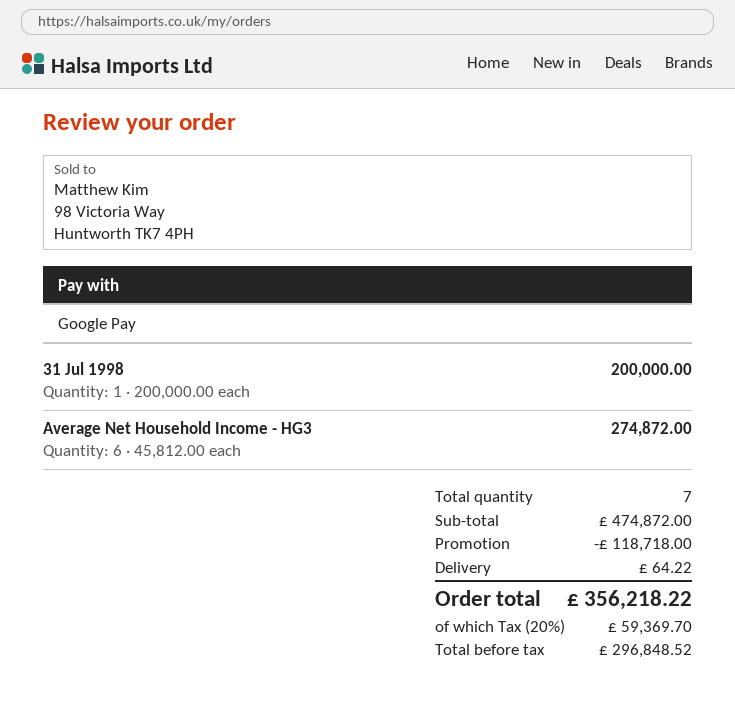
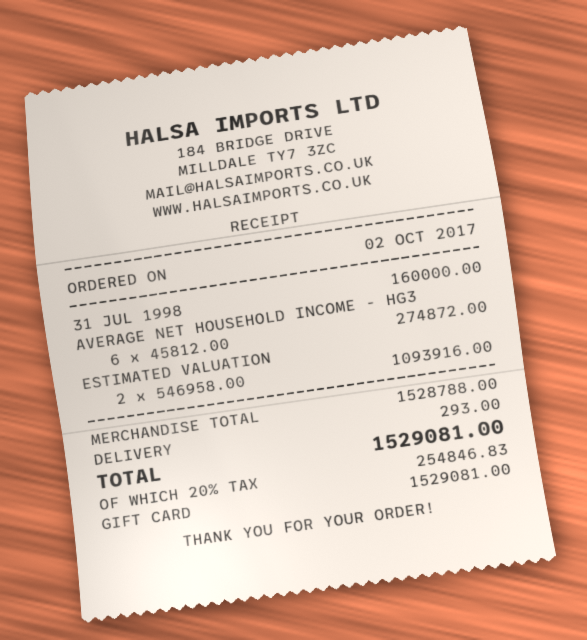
payment method: Google Pay -> gift card
31 Jul 1998: 1 x 200000.00 = 200000.00 -> 1 x 160000.00 = 160000.00
ESTIMATED VALUATION: none -> 2 x 546958.00 = 1093916.00
subtotal: 474872.00 -> 1528788.00
discount: 118718.00 -> none
shipping: 64.22 -> 293.00
tax: 20% = 59369.70 -> 20% = 254846.83
total: 356218.22 -> 1529081.00

